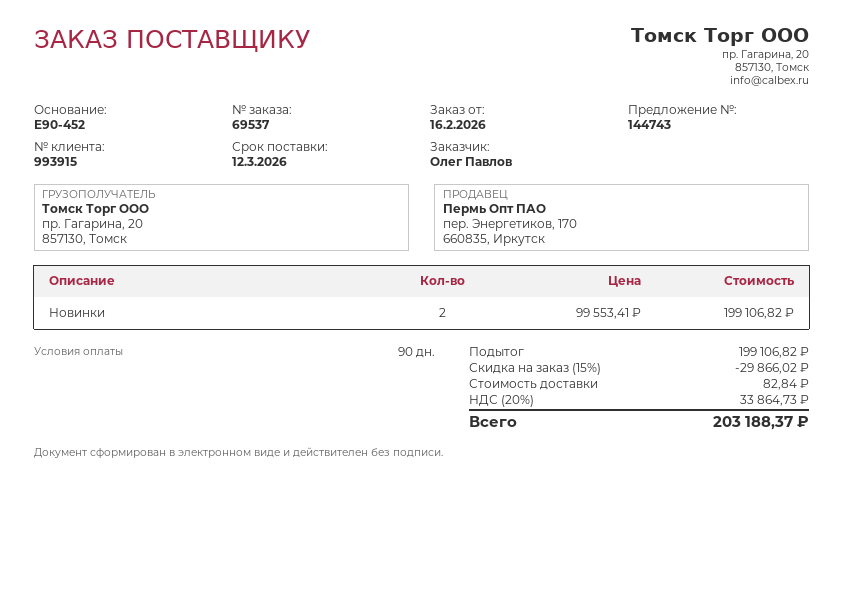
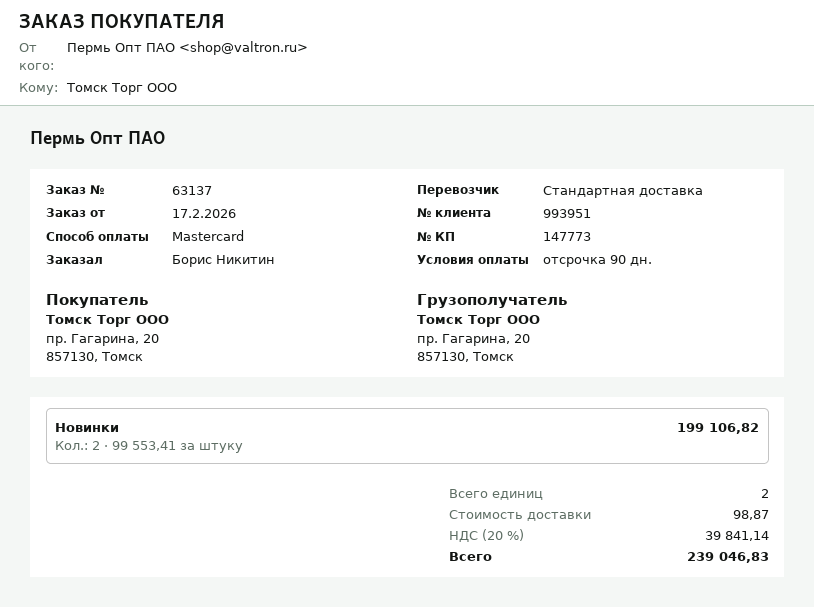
quote number: 144743 -> 147773
order number: 69537 -> 63137
order date: 2026-02-16 -> 2026-02-17
customer number: 993915 -> 993951
ordered by: Олег Павлов -> Борис Никитин
discount: 15% = 29866.02 -> none
shipping: 82.84 -> 98.87
tax: 20% = 33864.73 -> 20% = 39841.14
total: 203188.37 -> 239046.83

